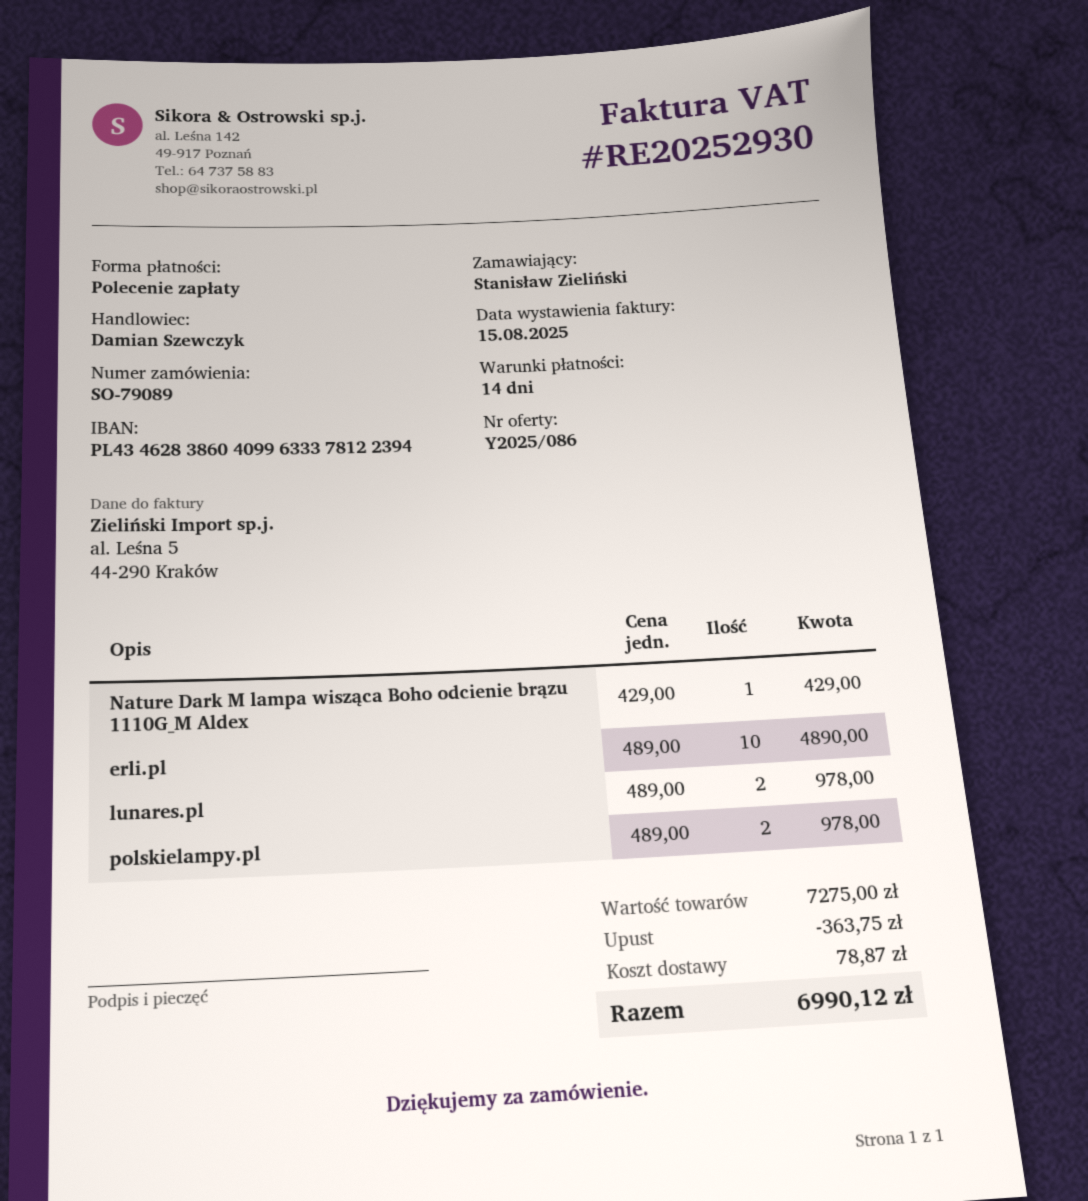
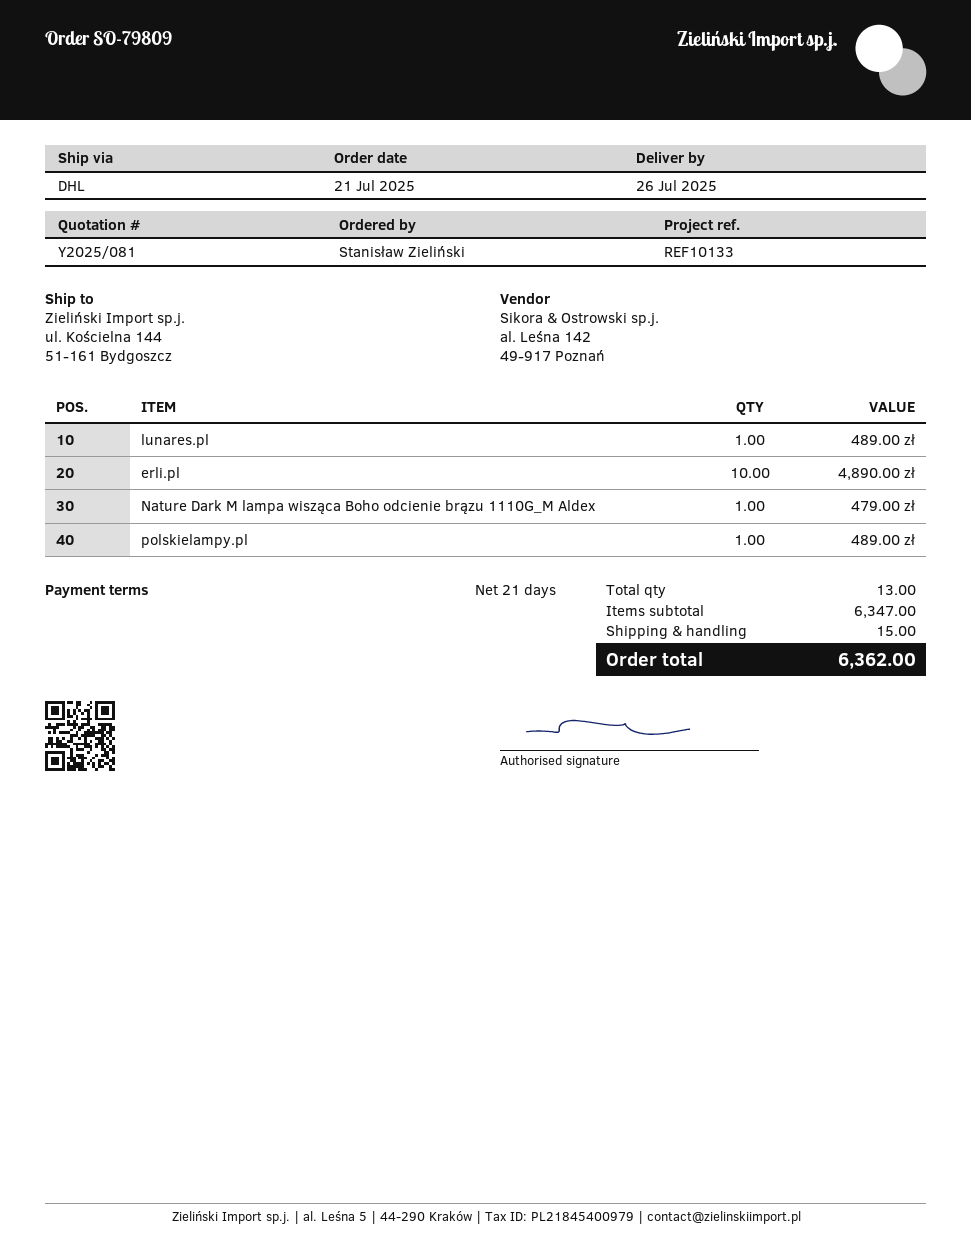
quote number: Y2025/086 -> Y2025/081
order number: SO-79089 -> SO-79809
payment terms: 14 days -> 21 days
Nature Dark M lampa wisząca Boho odcienie brązu 1110G_M Aldex: 1 for 429.00 -> 1 for 479.00
lunares.pl: 2 for 978.00 -> 1 for 489.00
polskielampy.pl: 2 for 978.00 -> 1 for 489.00
subtotal: 7275.00 -> 6347.00
discount: 363.75 -> none
shipping: 78.87 -> 15.00
total: 6990.12 -> 6362.00

